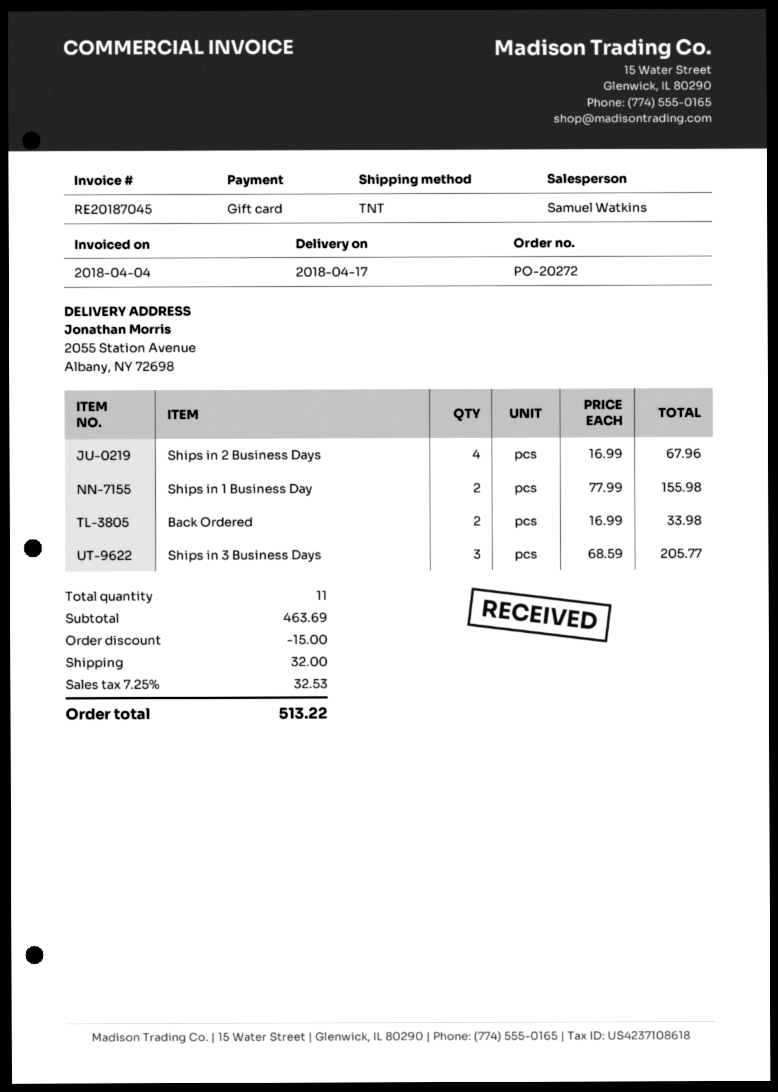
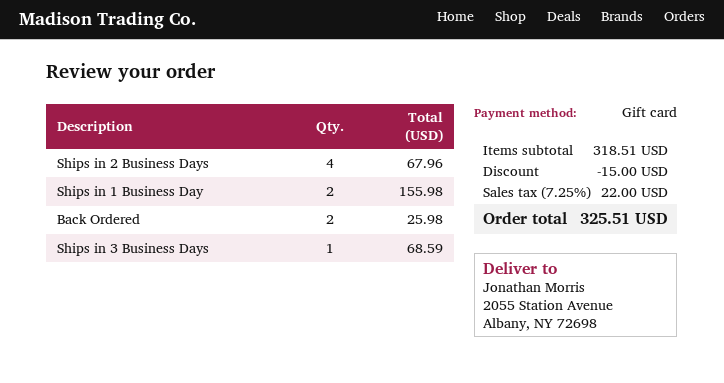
Back Ordered: 2 for 33.98 -> 2 for 25.98
Ships in 3 Business Days: 3 for 205.77 -> 1 for 68.59
subtotal: 463.69 -> 318.51
shipping: 32.00 -> none
tax: 7.25% = 32.53 -> 7.25% = 22.00
total: 513.22 -> 325.51

